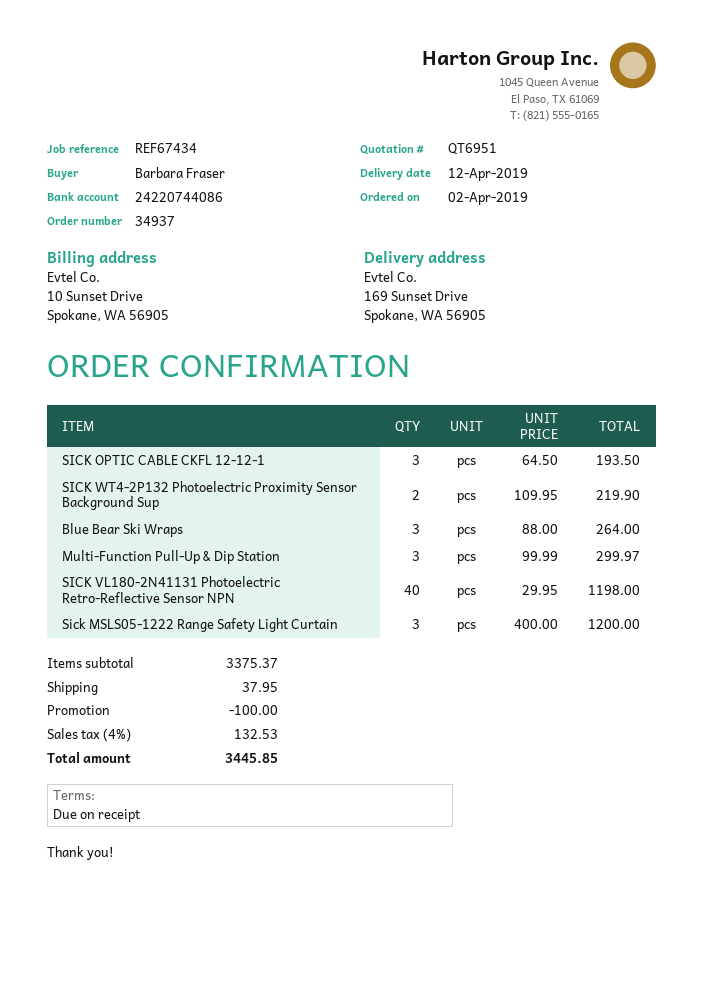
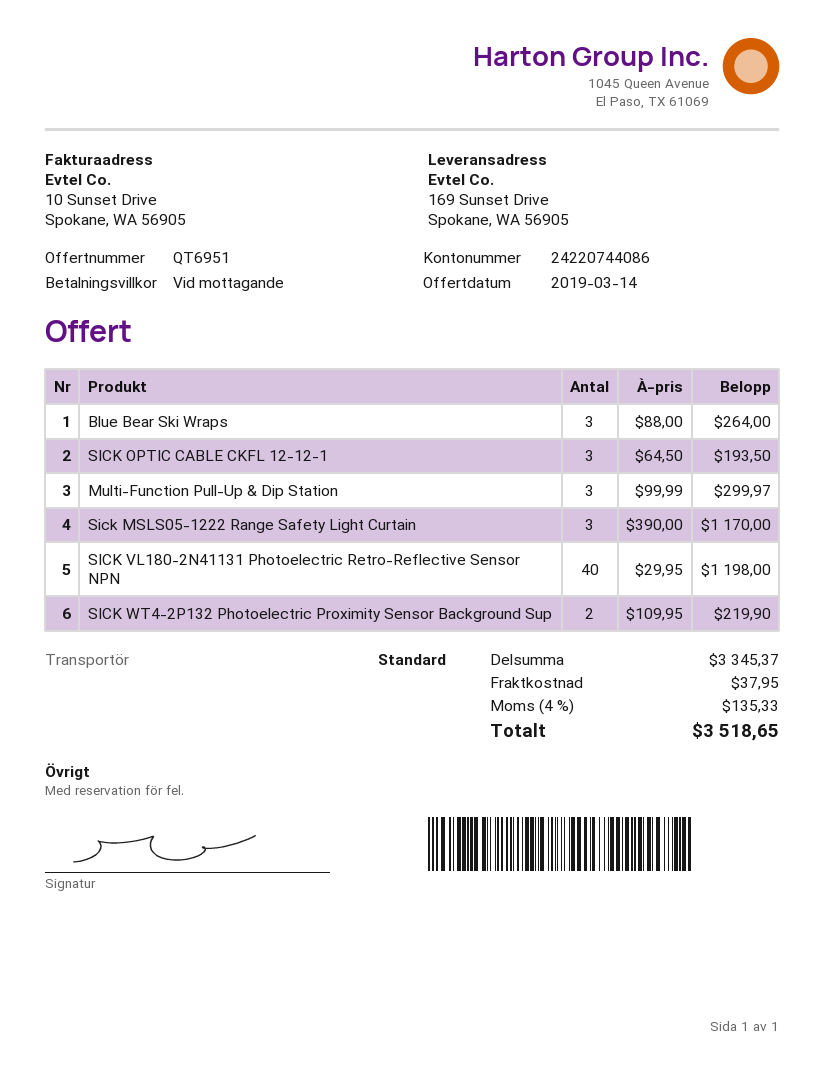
Sick MSLS05-1222 Range Safety Light Curtain: 3 x 400.00 = 1200.00 -> 3 x 390.00 = 1170.00
subtotal: 3375.37 -> 3345.37
discount: 100.00 -> none
tax: 4% = 132.53 -> 4% = 135.33
total: 3445.85 -> 3518.65

